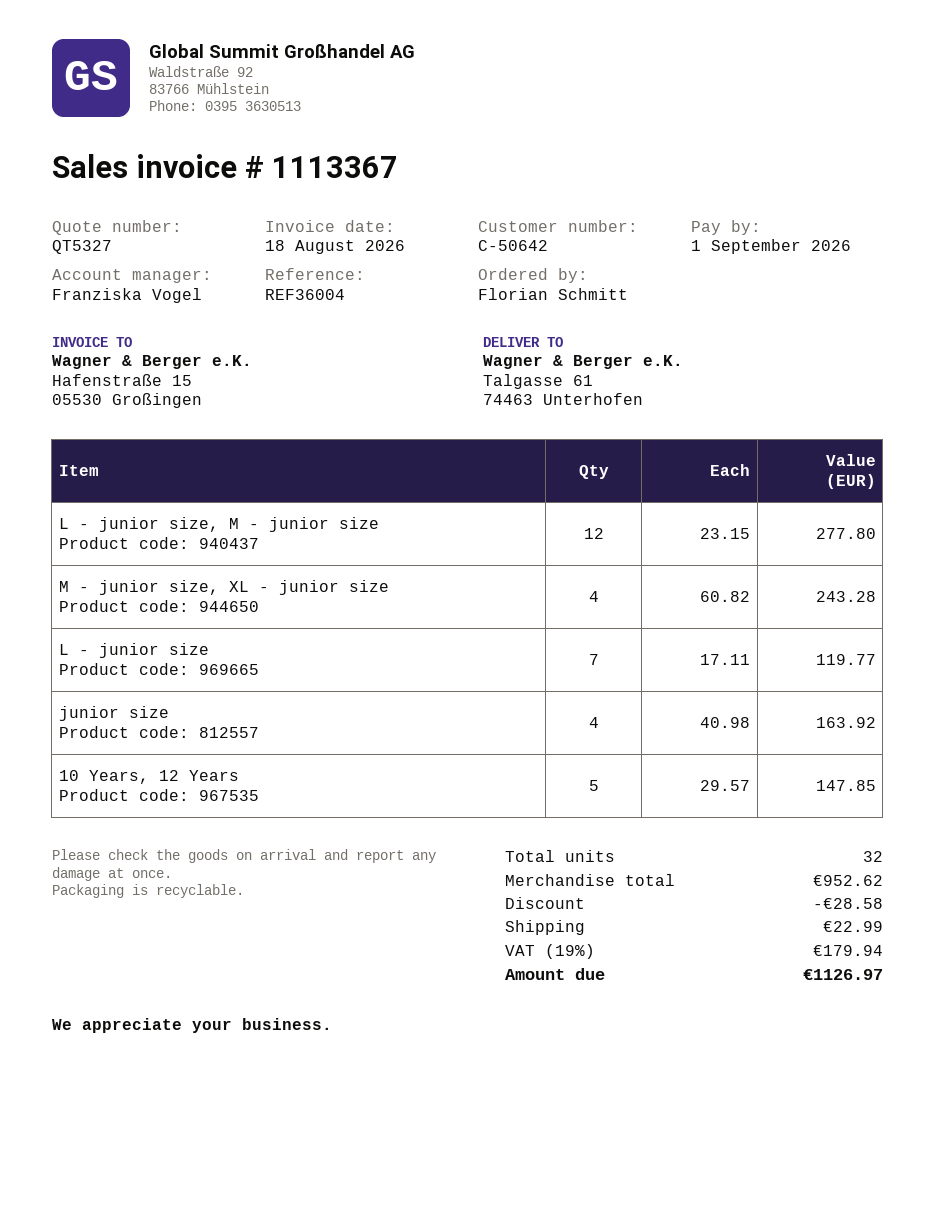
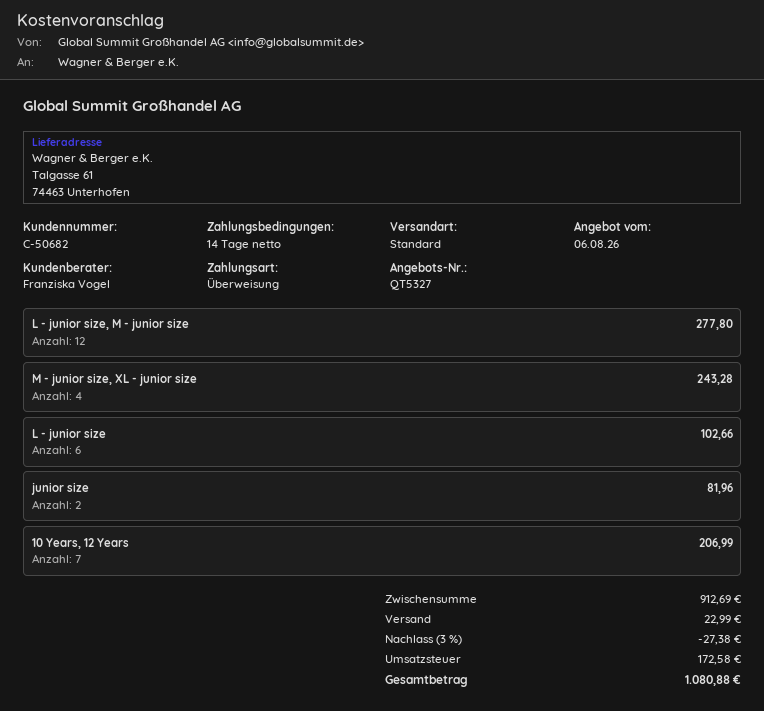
customer number: C-50642 -> C-50682
L - junior size: 7 for 119.77 -> 6 for 102.66
junior size: 4 for 163.92 -> 2 for 81.96
10 Years, 12 Years: 5 for 147.85 -> 7 for 206.99
subtotal: 952.62 -> 912.69
discount: 28.58 -> 27.38
tax: 179.94 -> 172.58
total: 1126.97 -> 1080.88

